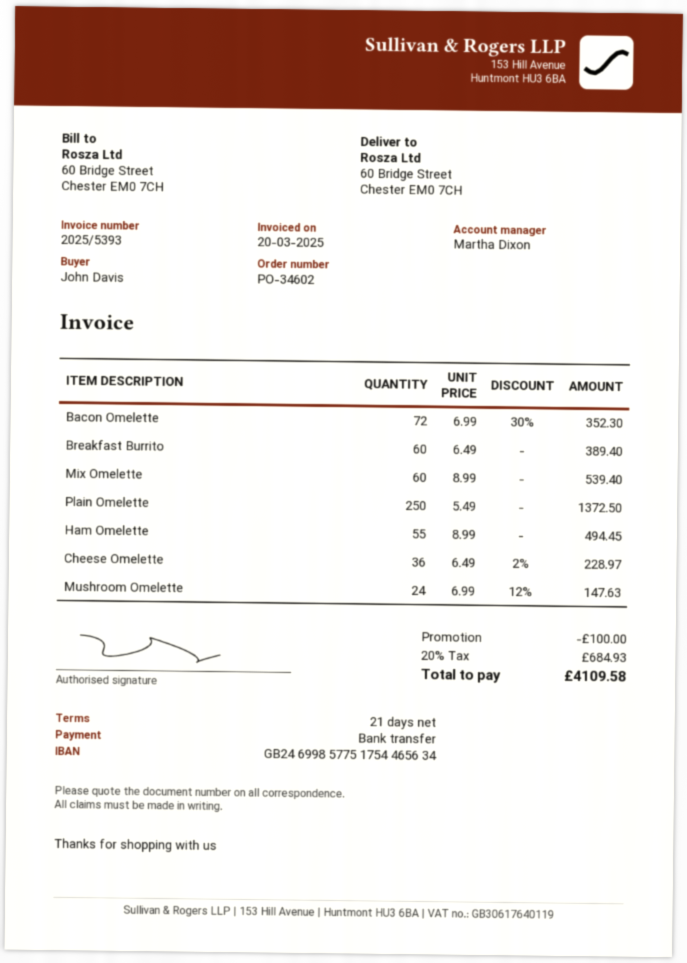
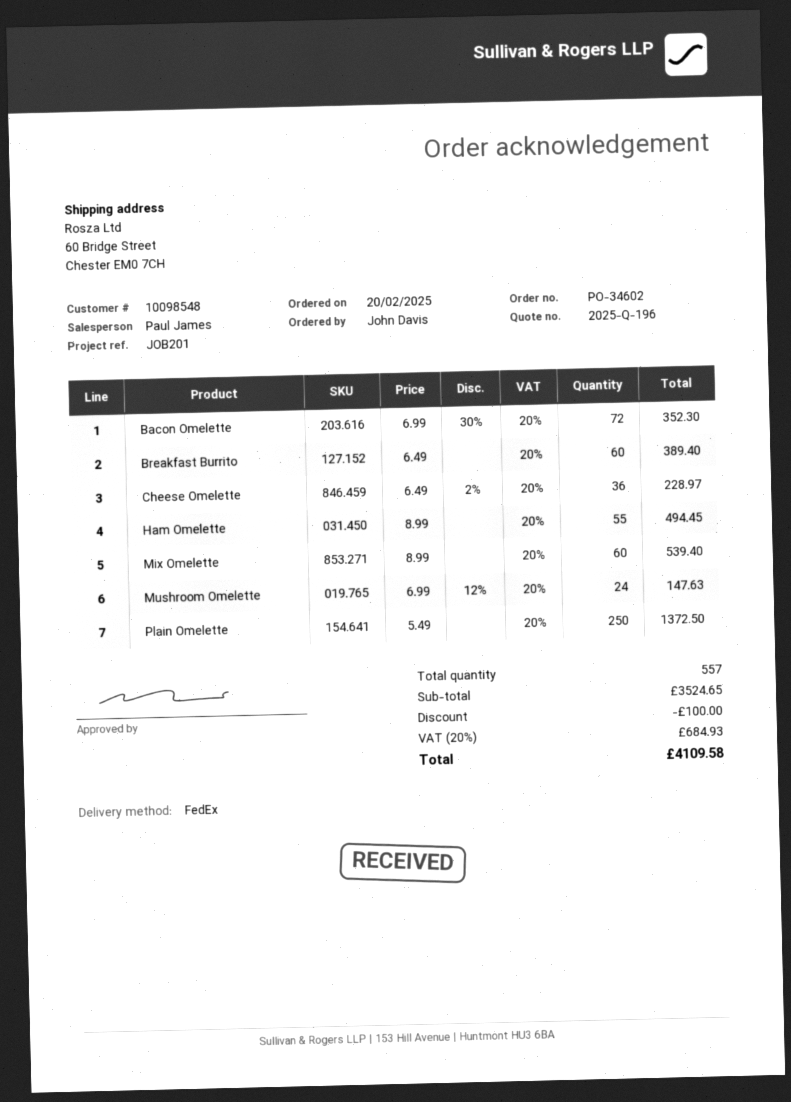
sales rep: Martha Dixon -> Paul James

